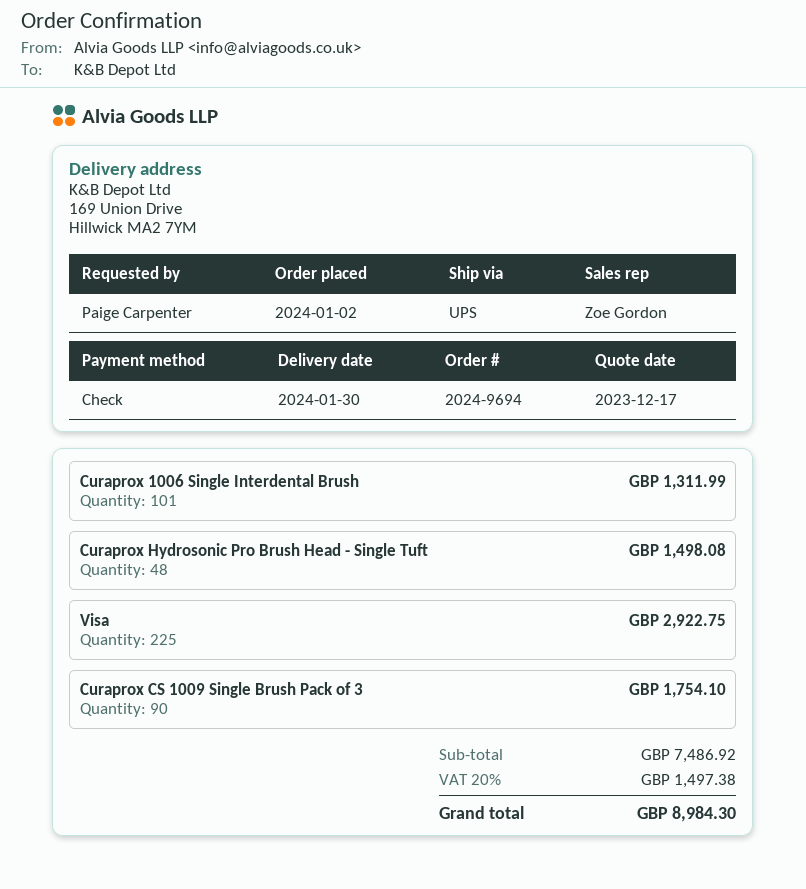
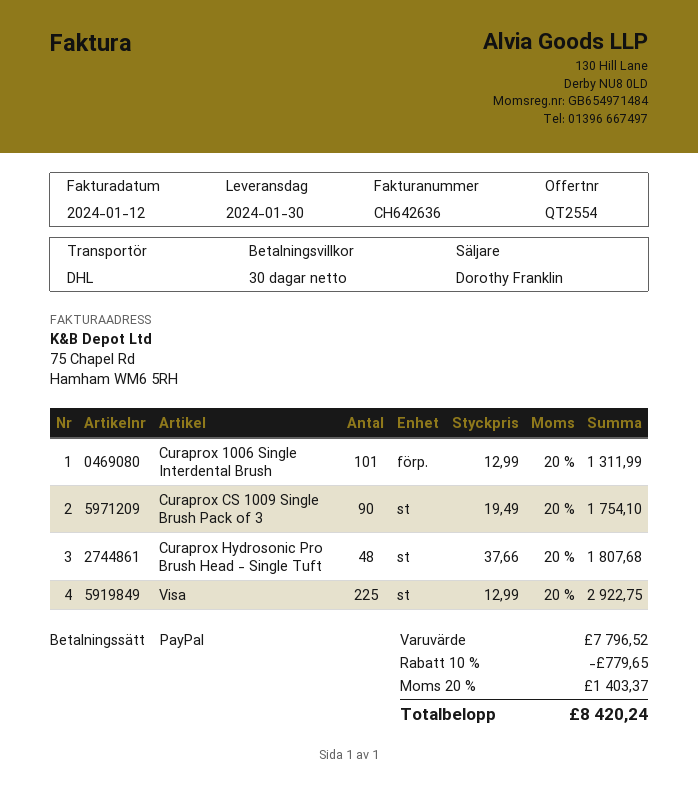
sales rep: Zoe Gordon -> Dorothy Franklin
payment method: cheque -> PayPal
shipping method: UPS -> DHL
Curaprox Hydrosonic Pro Brush Head - Single Tuft: 48 for 1498.08 -> 48 for 1807.68
subtotal: 7486.92 -> 7796.52
discount: none -> 10% = 779.65
tax: 20% = 1497.38 -> 20% = 1403.37
total: 8984.30 -> 8420.24

